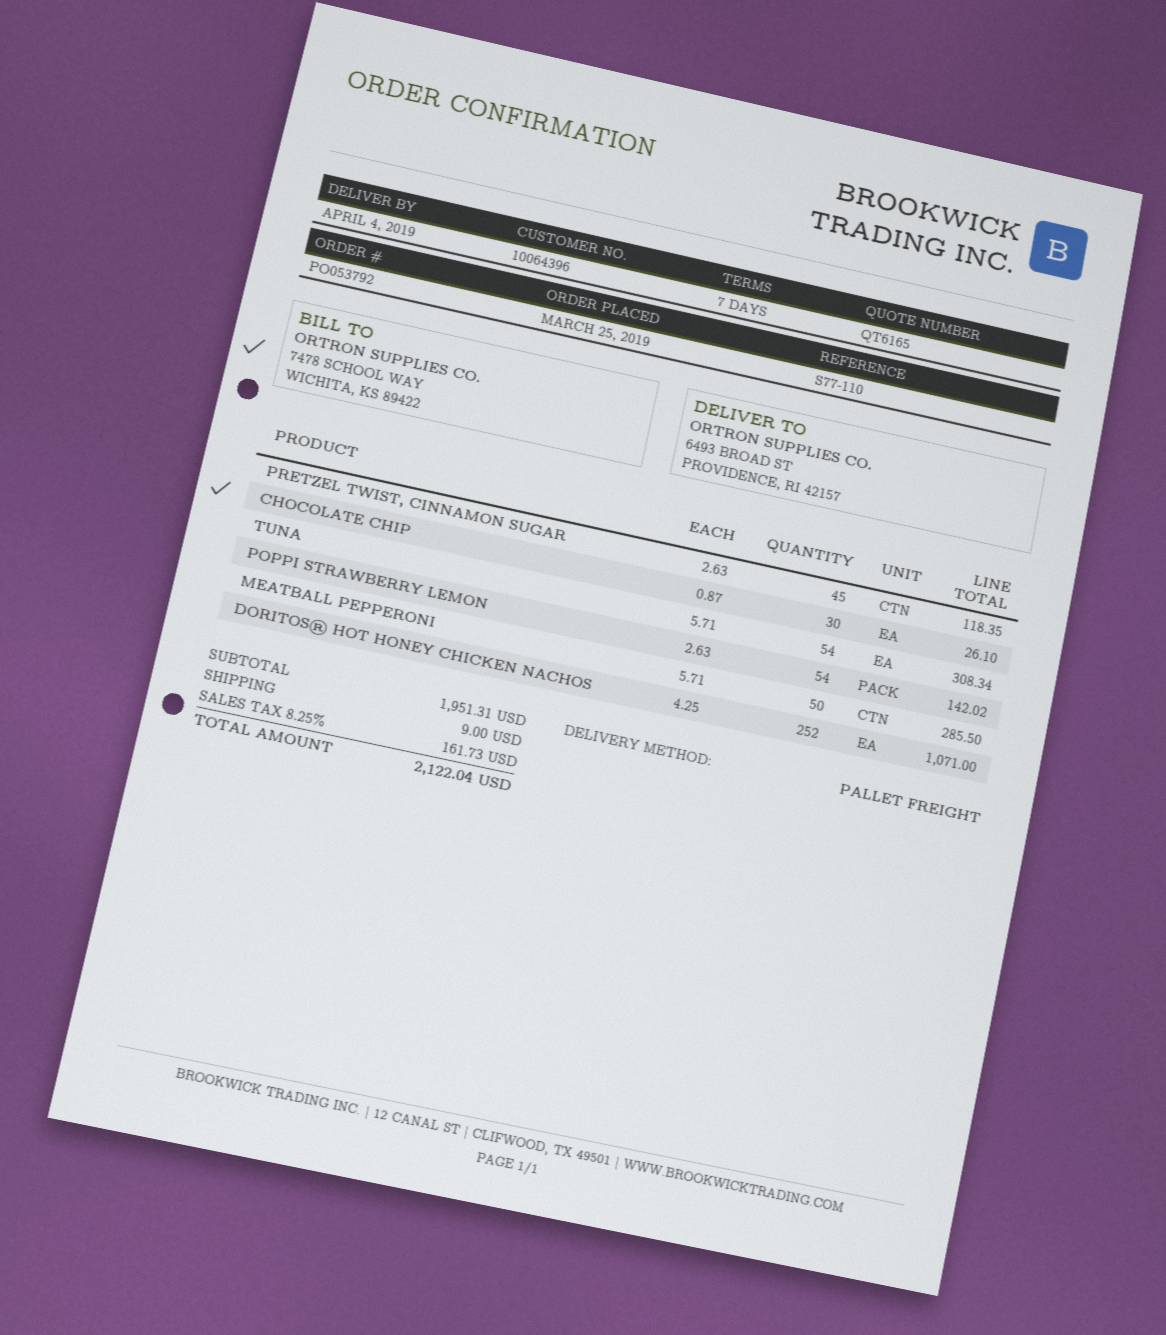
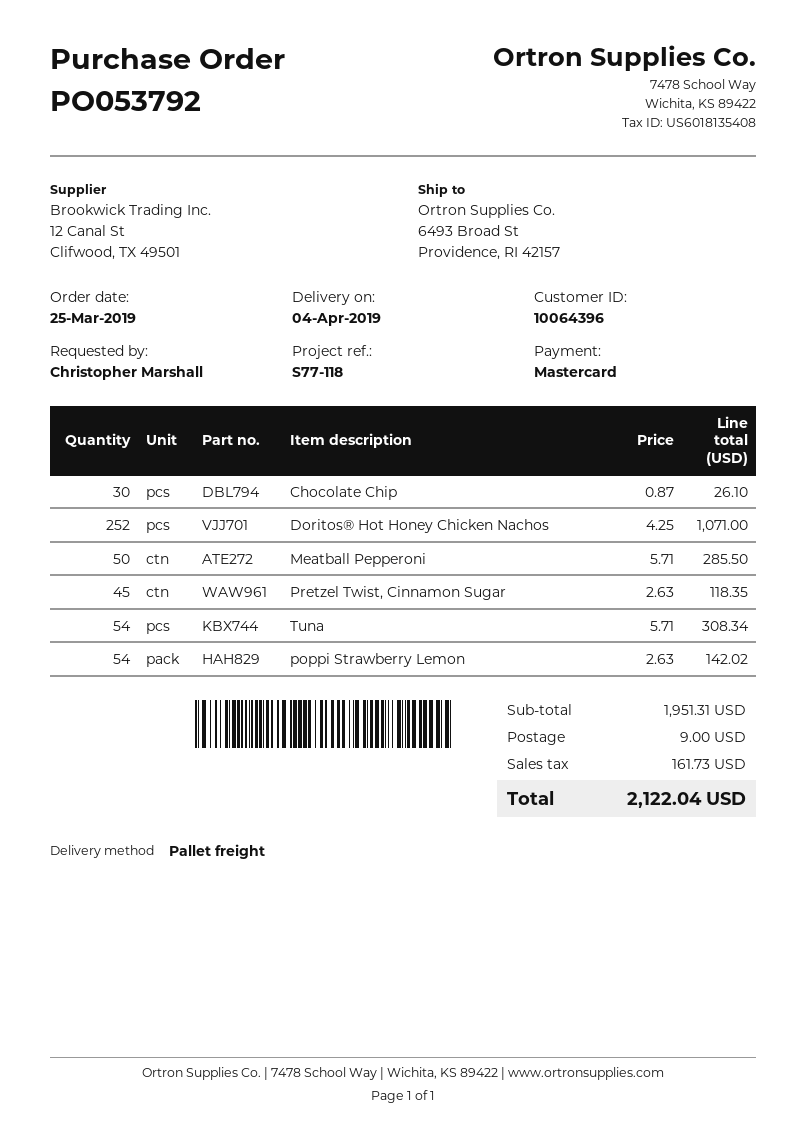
reference: S77-110 -> S77-118

